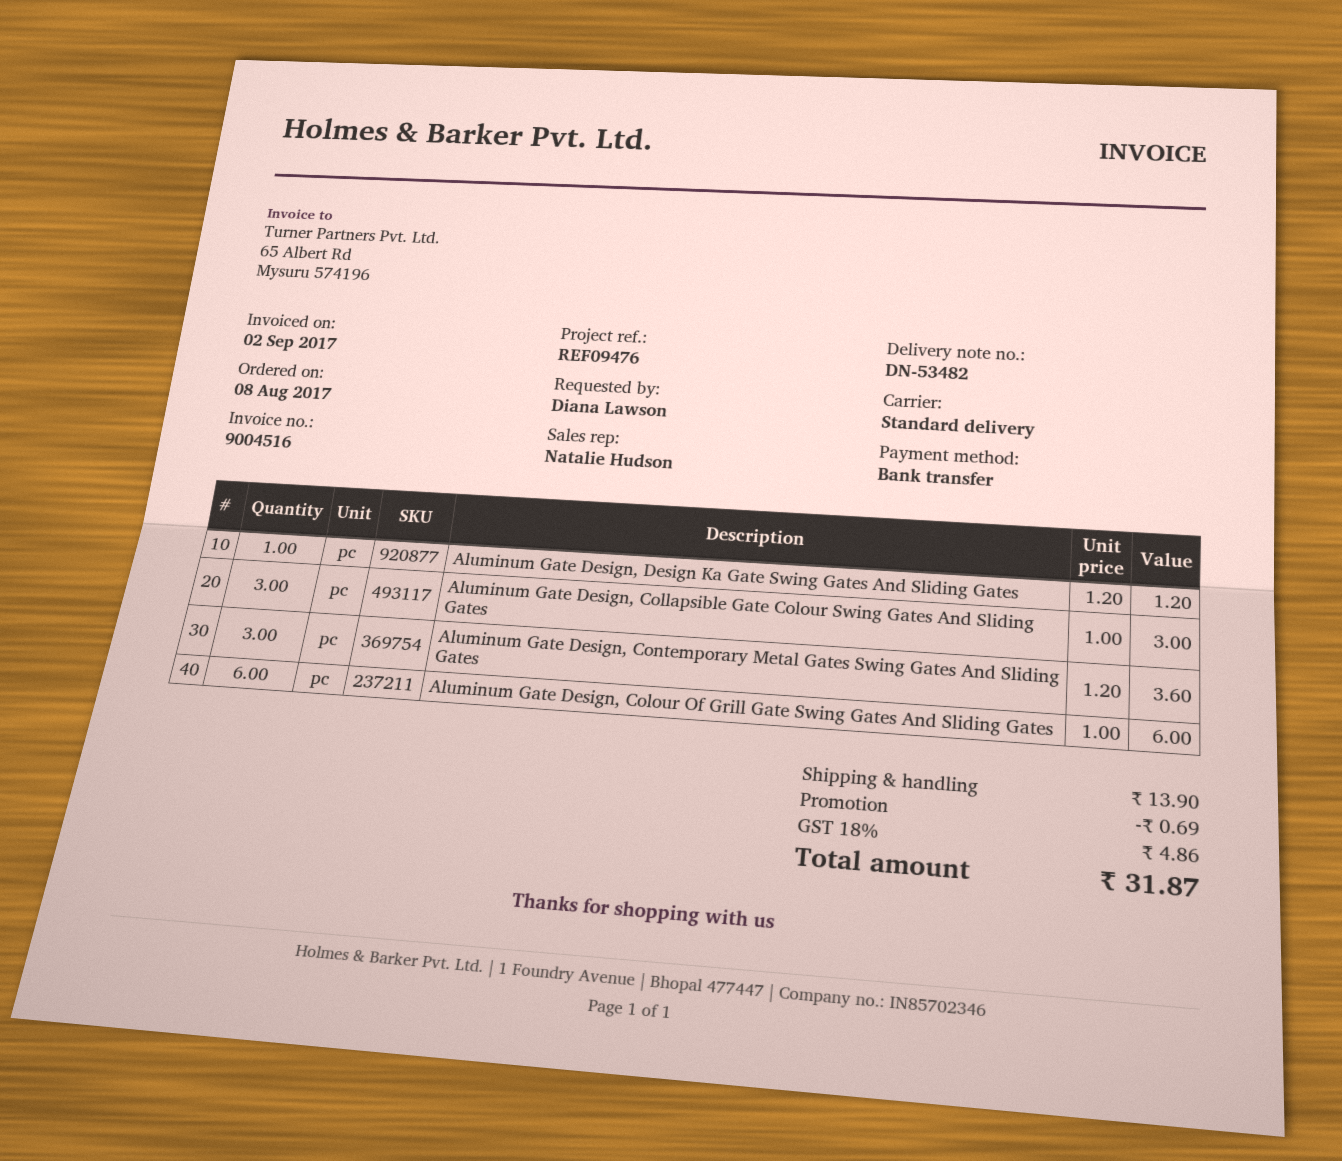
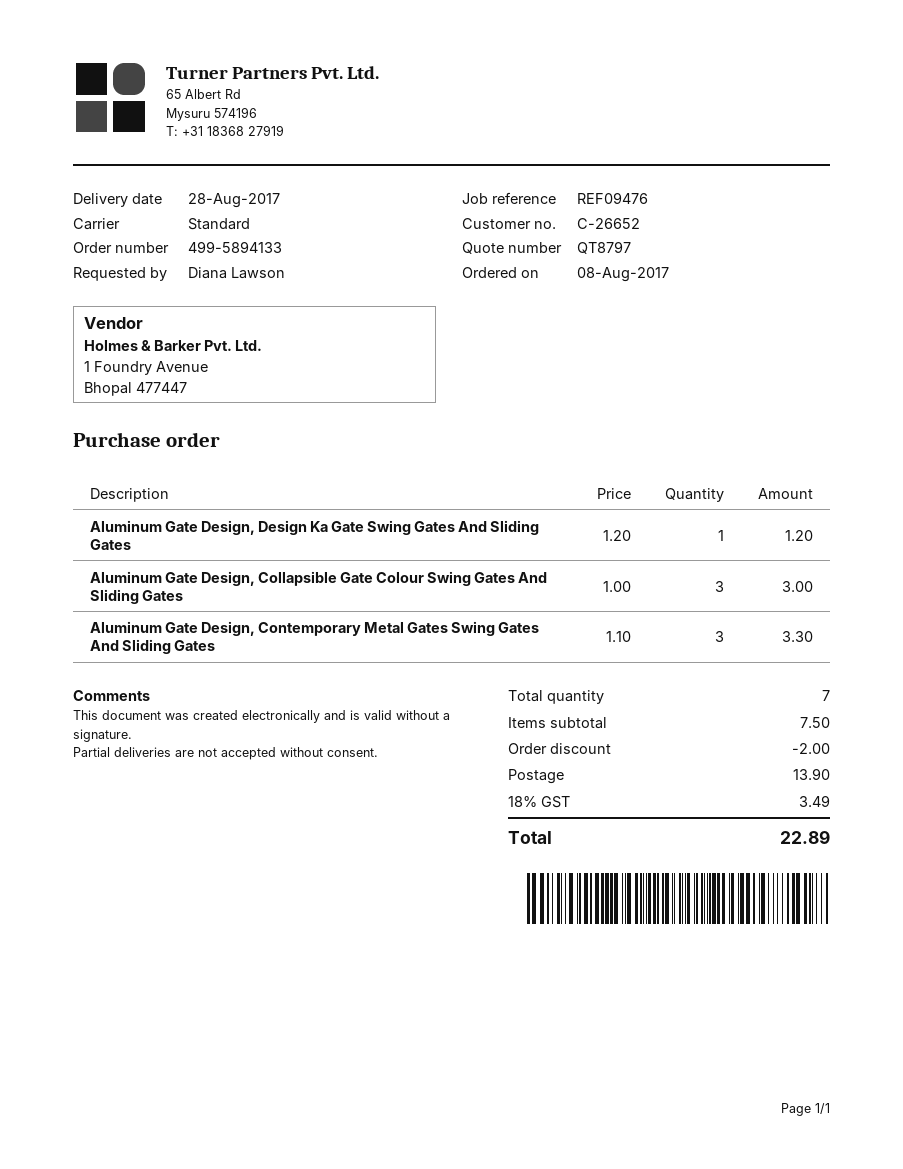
Aluminum Gate Design, Contemporary Metal Gates Swing Gates And Sliding Gates: 3 x 1.20 = 3.60 -> 3 x 1.10 = 3.30
Aluminum Gate Design, Colour Of Grill Gate Swing Gates And Sliding Gates: 6 x 1.00 = 6.00 -> none
discount: 0.69 -> 2.00
tax: 18% = 4.86 -> 18% = 3.49
total: 31.87 -> 22.89

